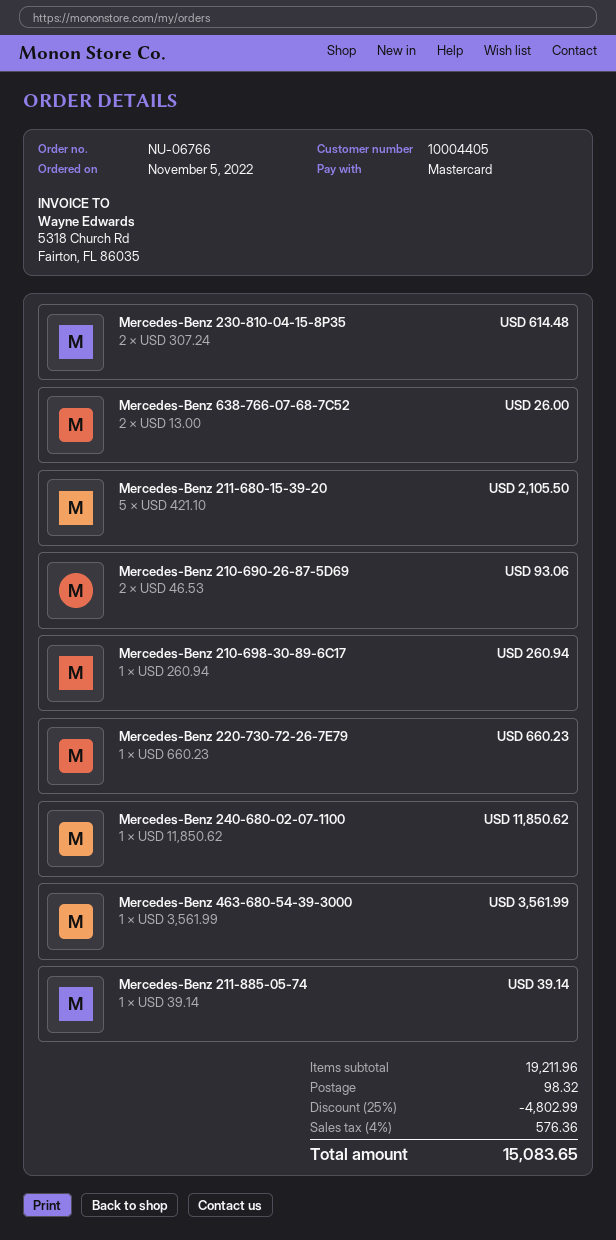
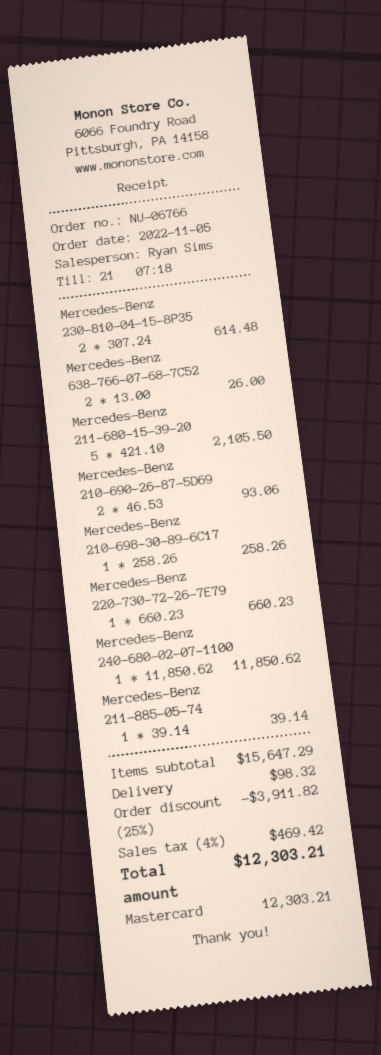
Mercedes-Benz 210-698-30-89-6C17: 1 x 260.94 = 260.94 -> 1 x 258.26 = 258.26
Mercedes-Benz 463-680-54-39-3000: 1 x 3561.99 = 3561.99 -> none
subtotal: 19211.96 -> 15647.29
discount: 25% = 4802.99 -> 25% = 3911.82
tax: 4% = 576.36 -> 4% = 469.42
total: 15083.65 -> 12303.21

